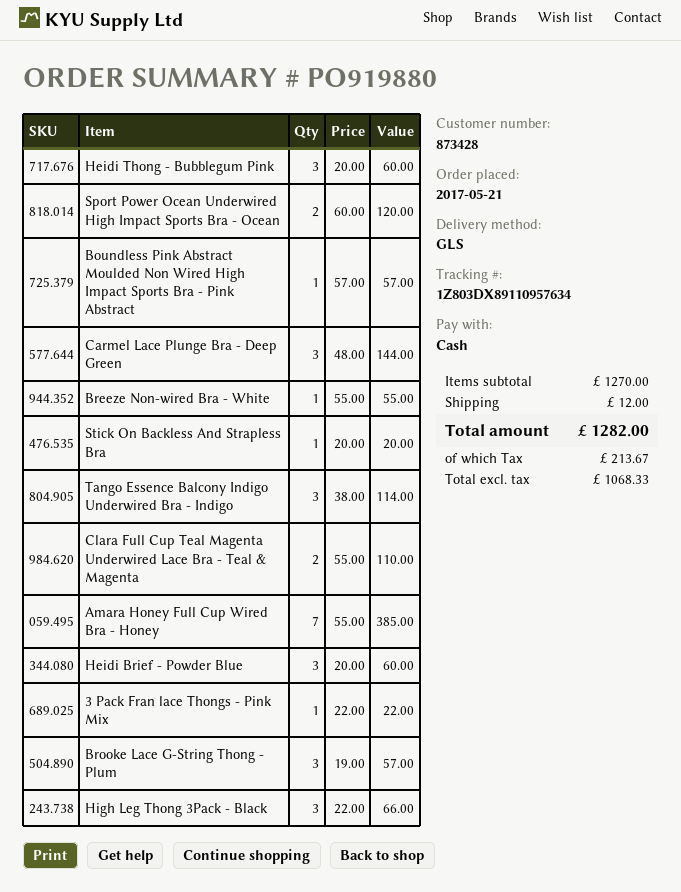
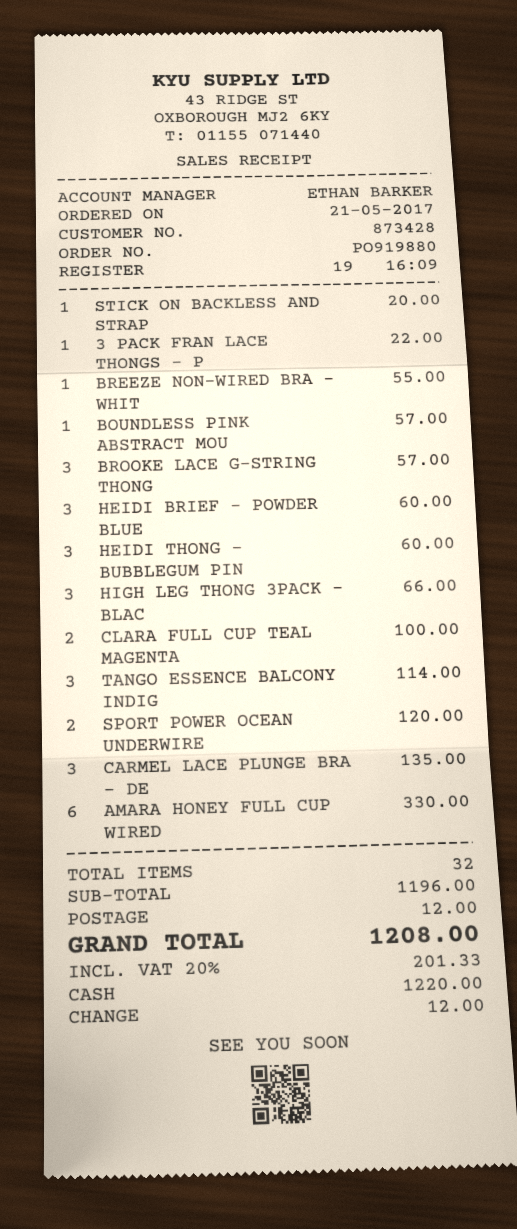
Carmel Lace Plunge Bra - Deep Green: 3 for 144.00 -> 3 for 135.00
Clara Full Cup Teal Magenta Underwired Lace Bra - Teal & Magenta: 2 for 110.00 -> 2 for 100.00
Amara Honey Full Cup Wired Bra - Honey: 7 for 385.00 -> 6 for 330.00
subtotal: 1270.00 -> 1196.00
tax: 213.67 -> 201.33
total: 1282.00 -> 1208.00

